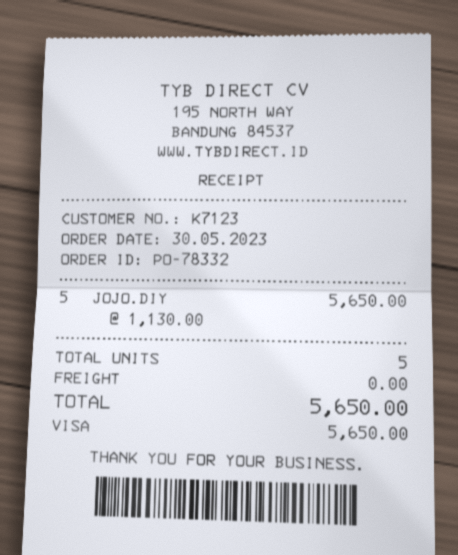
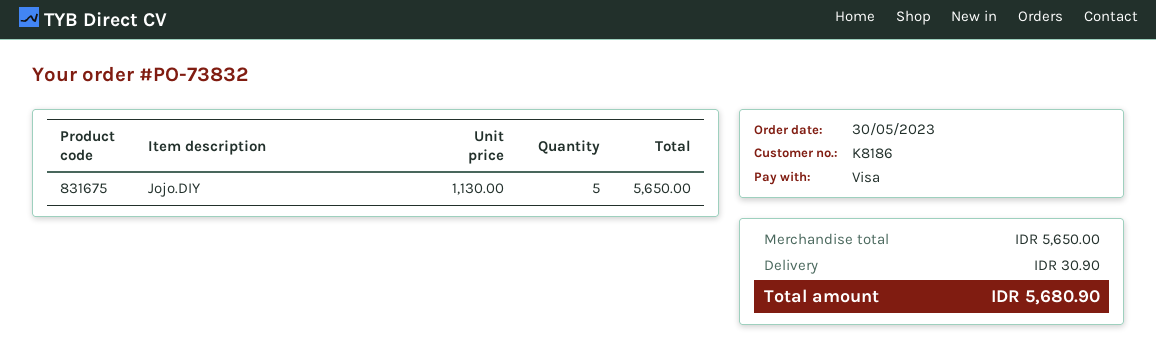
order number: PO-78332 -> PO-73832
customer number: K7123 -> K8186
shipping: 0.00 -> 30.90
total: 5650.00 -> 5680.90

